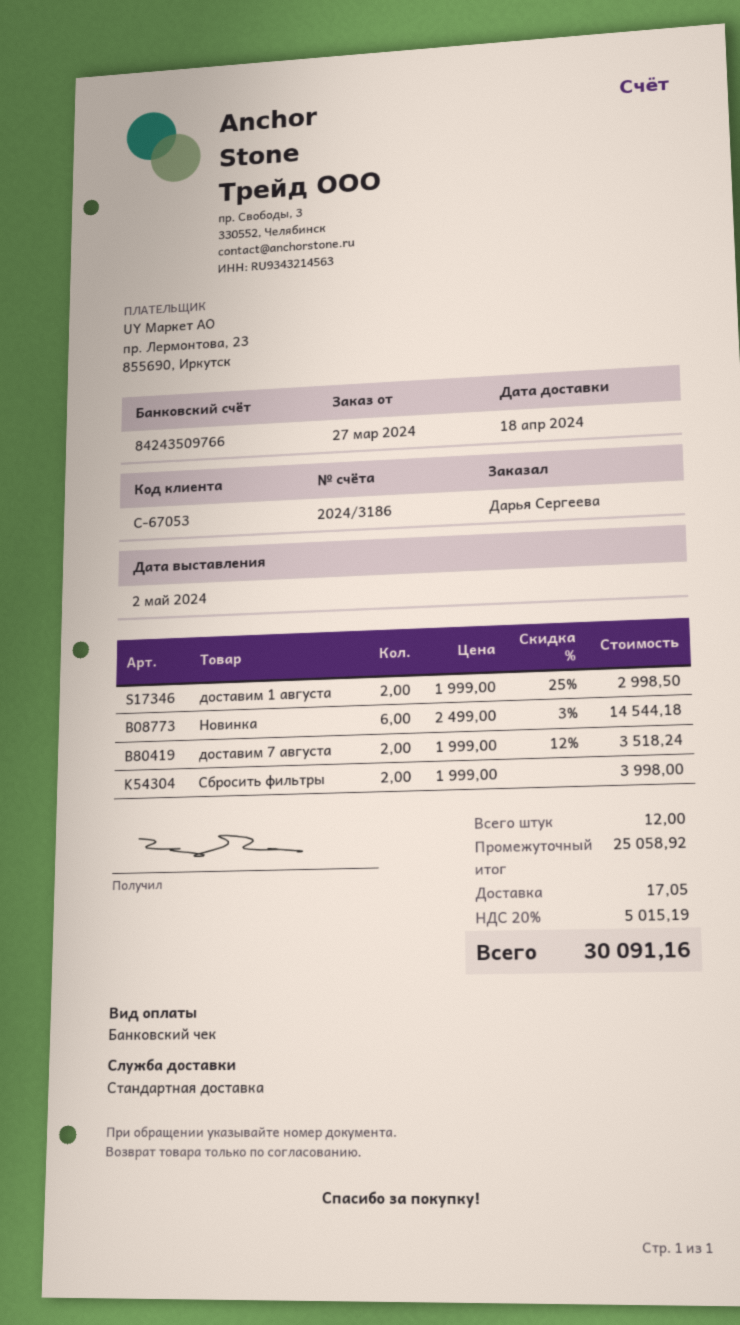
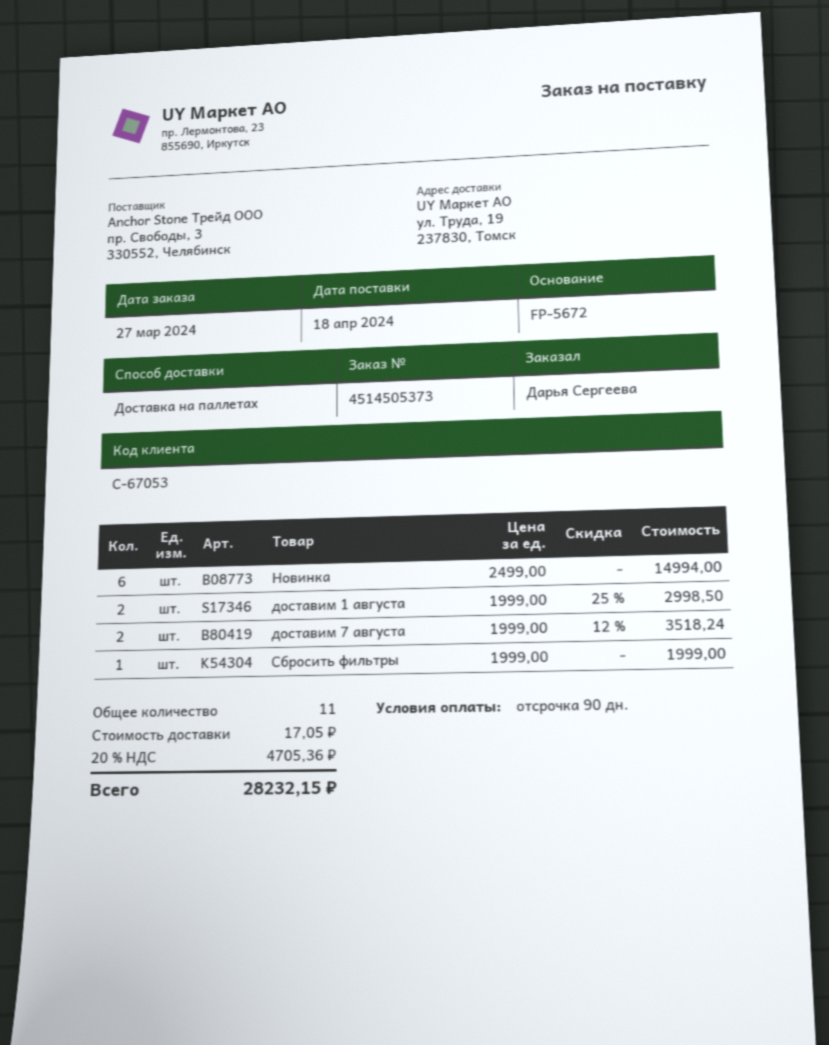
shipping method: standard -> pallet freight
Новинка: 6 x 2499.00 - 3% = 14544.18 -> 6 x 2499.00 = 14994.00
Сбросить фильтры: 2 x 1999.00 = 3998.00 -> 1 x 1999.00 = 1999.00
total quantity: 12 -> 11
tax: 20% = 5015.19 -> 20% = 4705.36
total: 30091.16 -> 28232.15

